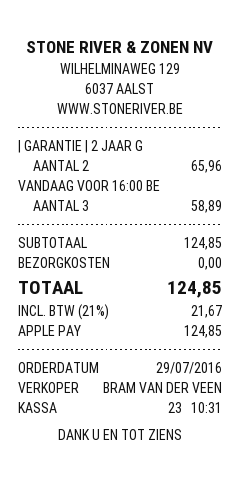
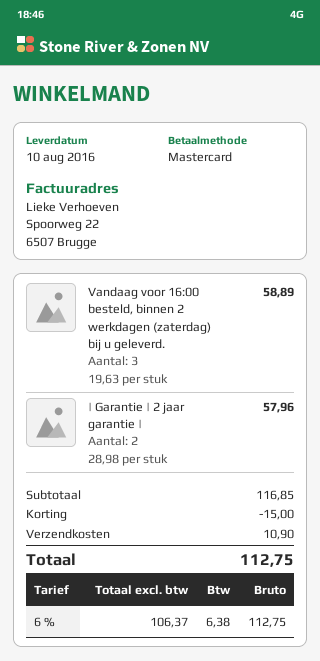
payment method: Apple Pay -> Mastercard
| GARANTIE | 2 JAAR G: 2 for 65.96 -> 2 for 57.96
subtotal: 124.85 -> 116.85
discount: none -> 15.00
shipping: 0.00 -> 10.90
tax: 21% = 21.67 -> 6% = 6.38
total: 124.85 -> 112.75

